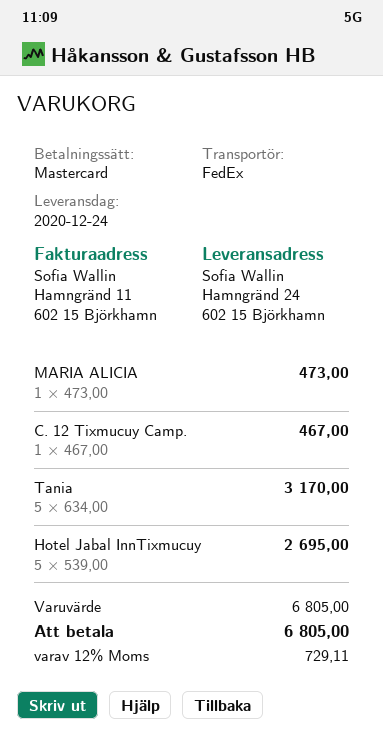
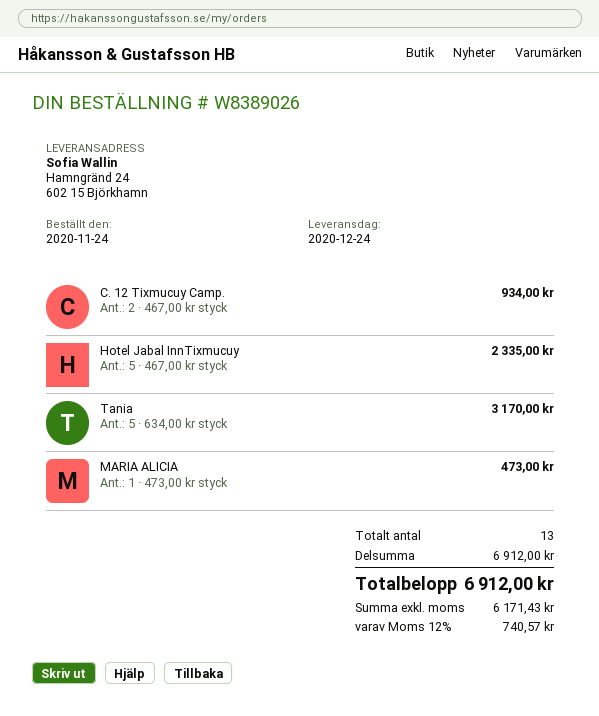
C. 12 Tixmucuy Camp.: 1 x 467.00 = 467.00 -> 2 x 467.00 = 934.00
Hotel Jabal InnTixmucuy: 5 x 539.00 = 2695.00 -> 5 x 467.00 = 2335.00
subtotal: 6805.00 -> 6912.00
tax: 12% = 729.11 -> 12% = 740.57
total: 6805.00 -> 6912.00

